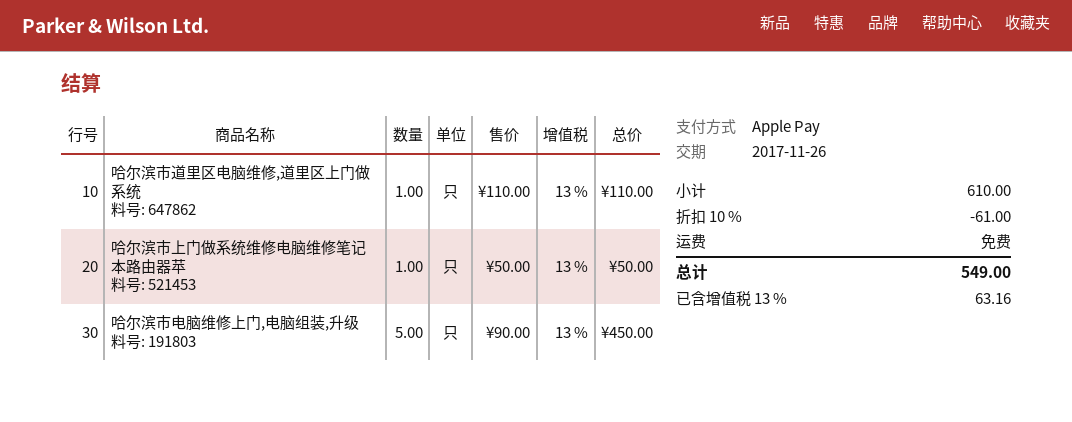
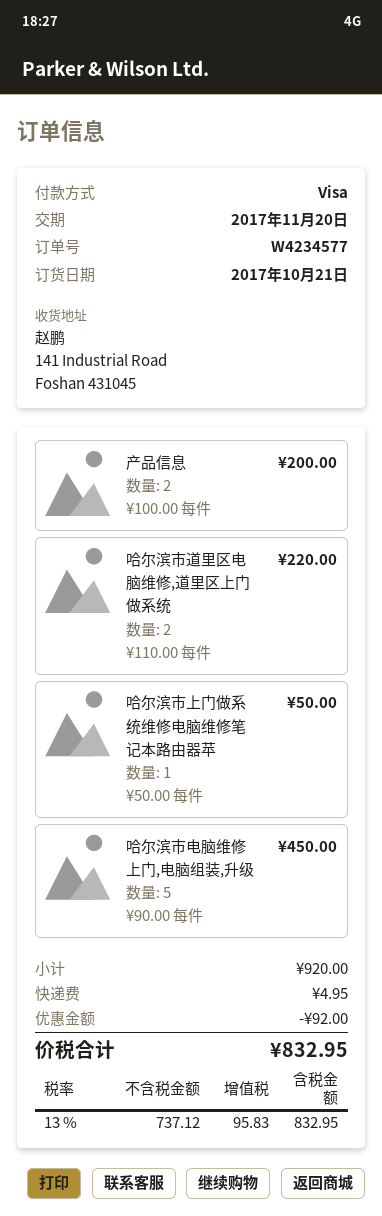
delivery date: 2017-11-26 -> 2017-11-20
payment method: Apple Pay -> Visa
哈尔滨市道里区电脑维修,道里区上门做系统: 1 x 110.00 = 110.00 -> 2 x 110.00 = 220.00
产品信息: none -> 2 x 100.00 = 200.00
subtotal: 610.00 -> 920.00
discount: 61.00 -> 92.00
shipping: 0.00 -> 4.95
tax: 13% = 63.16 -> 13% = 95.83
total: 549.00 -> 832.95

